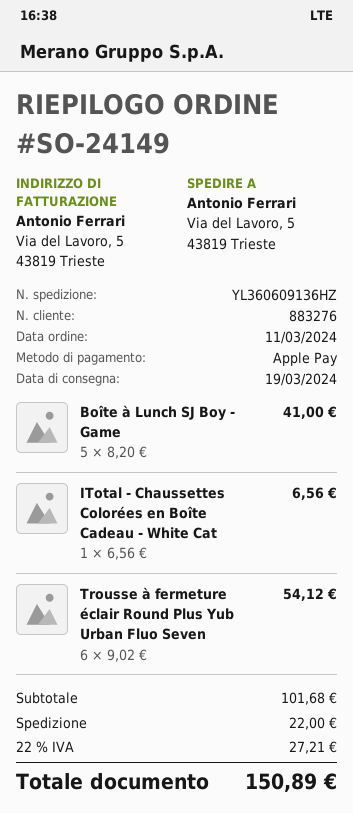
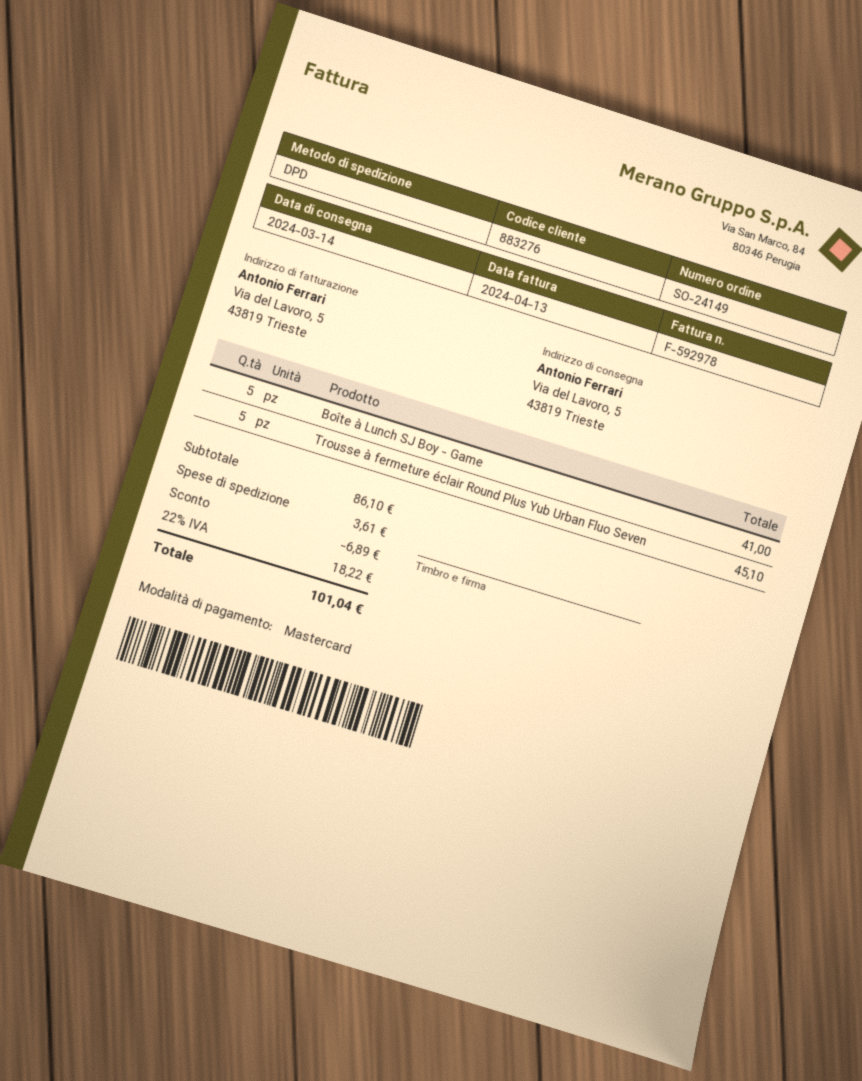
delivery date: 2024-03-19 -> 2024-03-14
payment method: Apple Pay -> Mastercard
ITotal - Chaussettes Colorées en Boîte Cadeau - White Cat: 1 for 6.56 -> none
Trousse à fermeture éclair Round Plus Yub Urban Fluo Seven: 6 for 54.12 -> 5 for 45.10
subtotal: 101.68 -> 86.10
discount: none -> 6.89
shipping: 22.00 -> 3.61
tax: 22% = 27.21 -> 22% = 18.22
total: 150.89 -> 101.04

